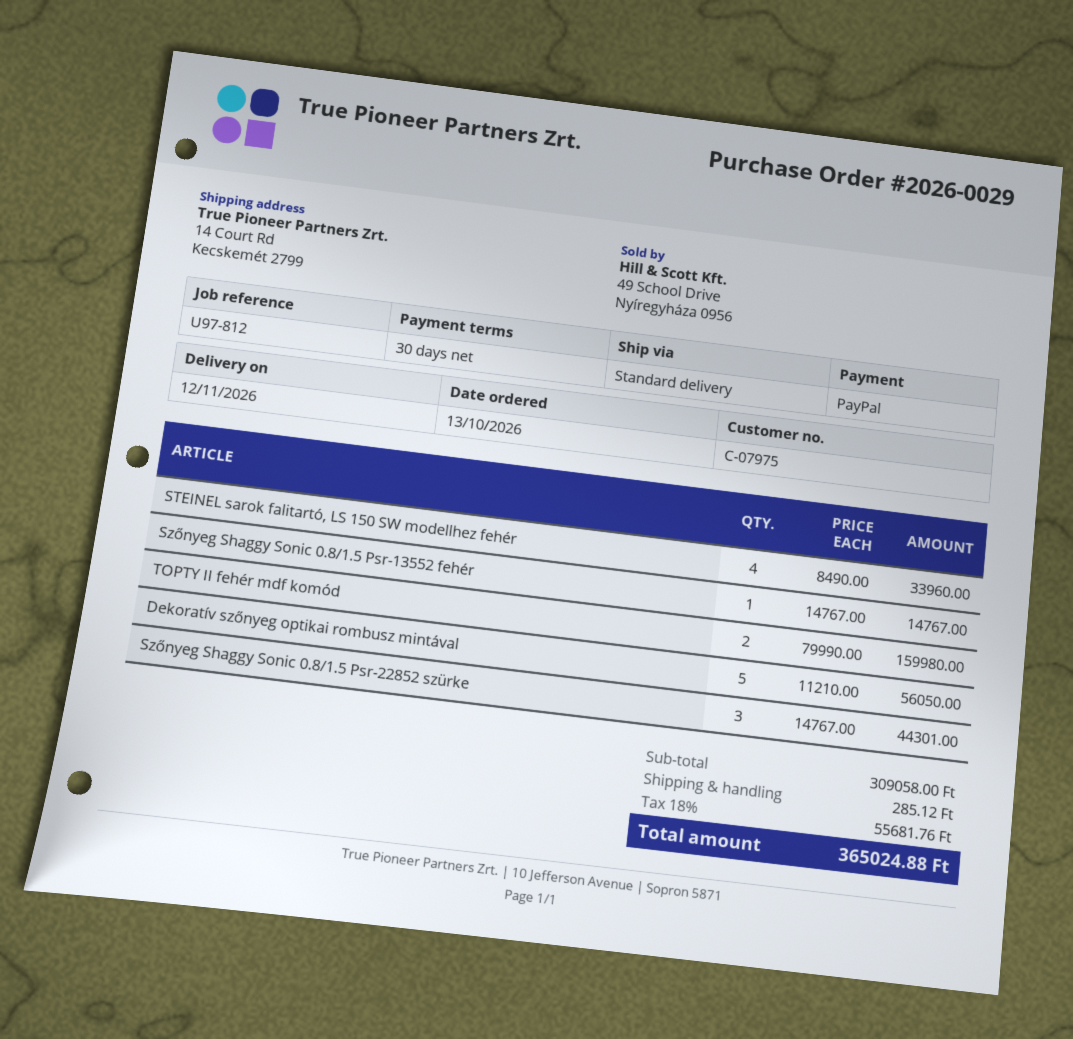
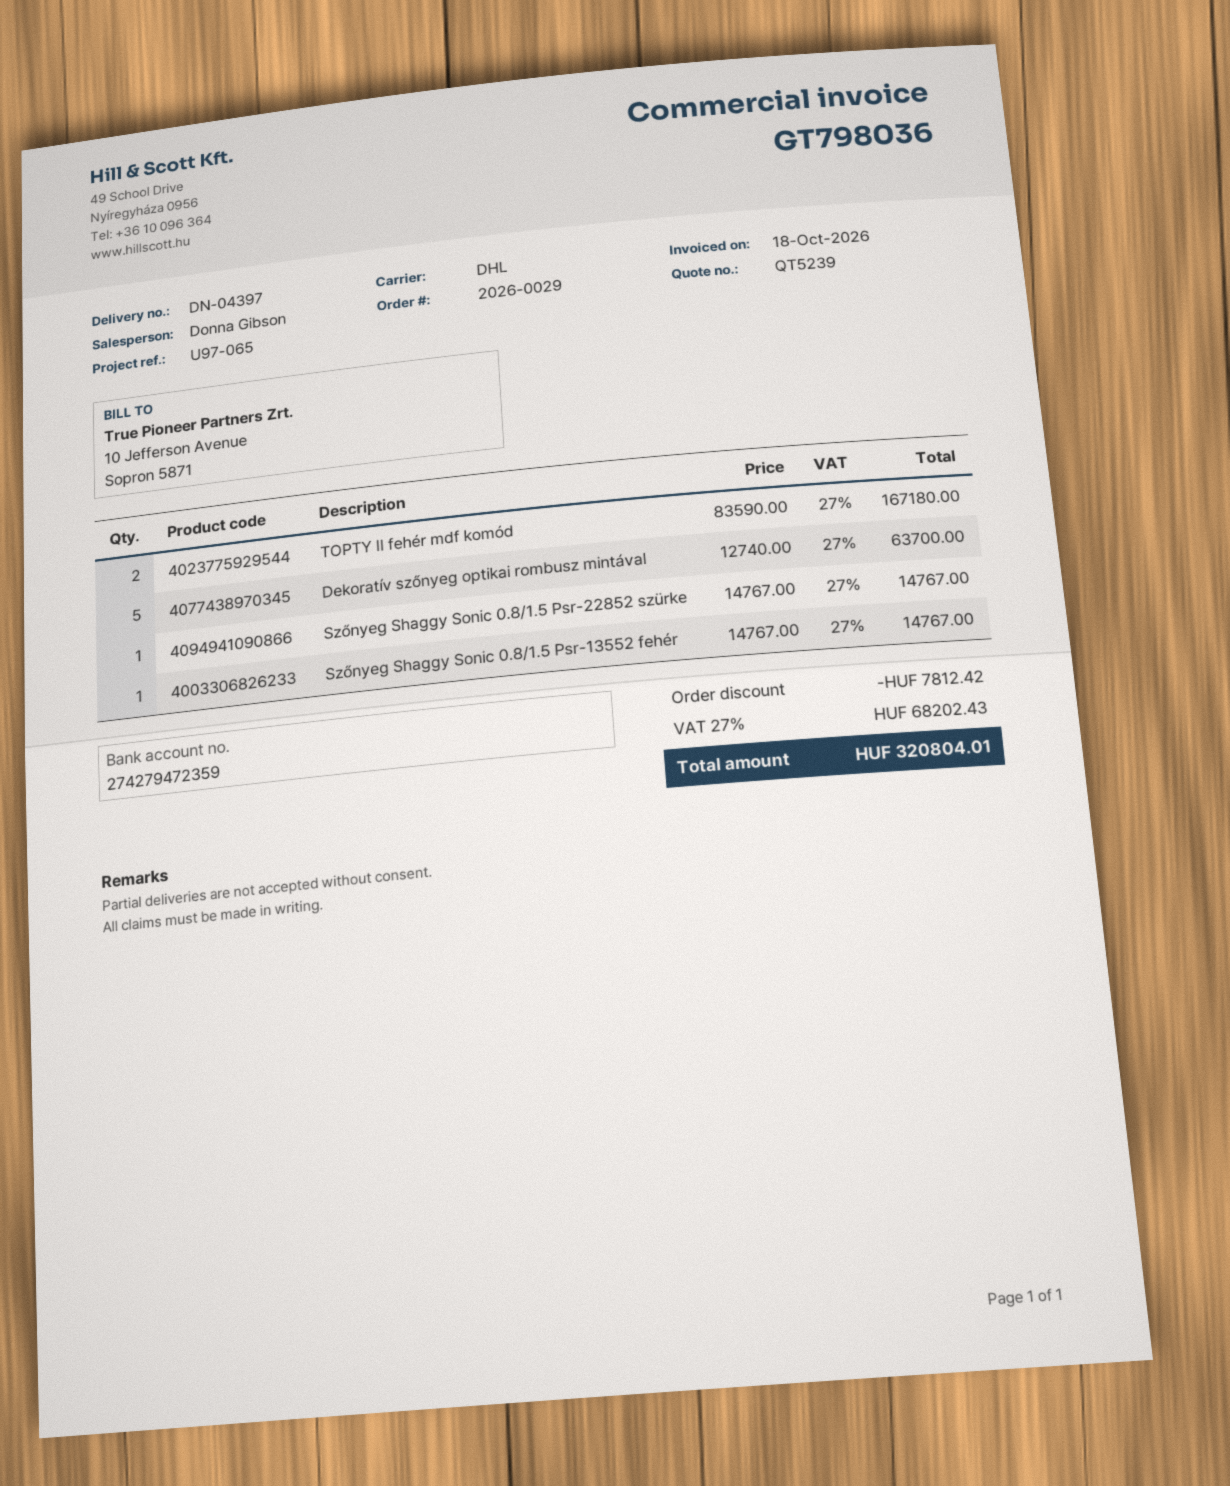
reference: U97-812 -> U97-065
shipping method: standard -> DHL
STEINEL sarok falitartó, LS 150 SW modellhez fehér: 4 x 8490.00 = 33960.00 -> none
TOPTY II fehér mdf komód: 2 x 79990.00 = 159980.00 -> 2 x 83590.00 = 167180.00
Dekoratív szőnyeg optikai rombusz mintával: 5 x 11210.00 = 56050.00 -> 5 x 12740.00 = 63700.00
Szőnyeg Shaggy Sonic 0.8/1.5 Psr-22852 szürke: 3 x 14767.00 = 44301.00 -> 1 x 14767.00 = 14767.00
discount: none -> 7812.42
shipping: 285.12 -> none
tax: 18% = 55681.76 -> 27% = 68202.43
total: 365024.88 -> 320804.01

